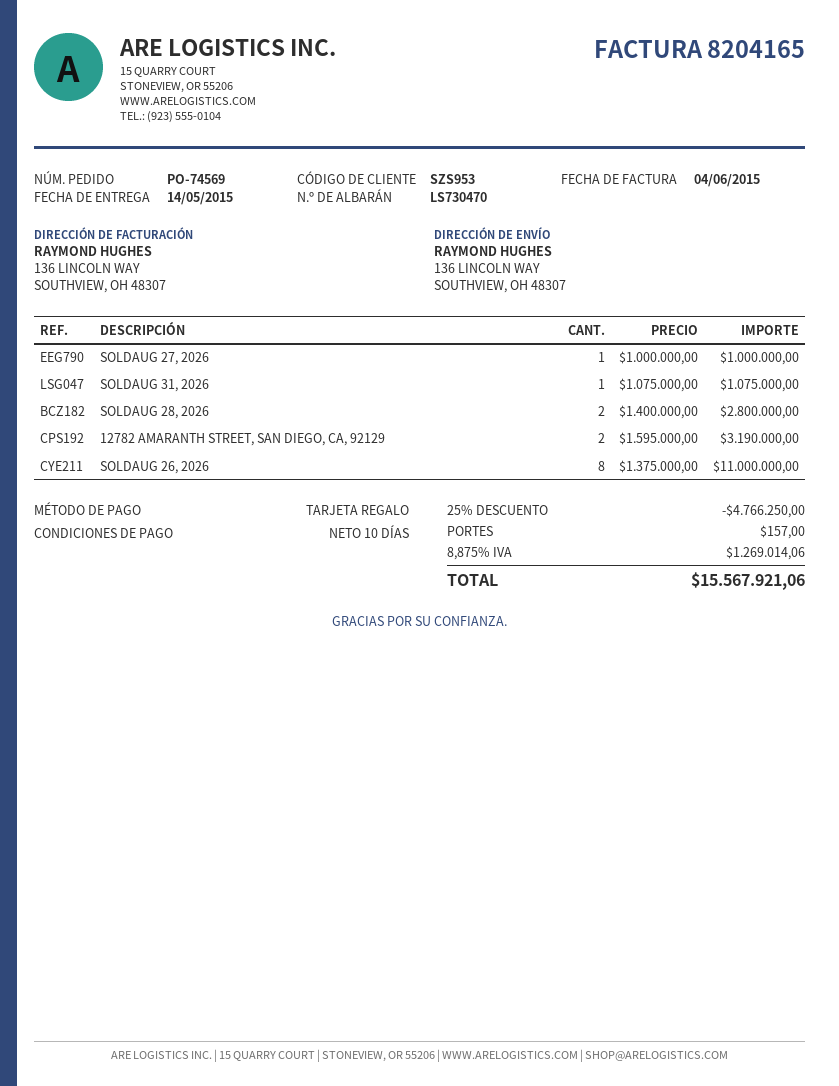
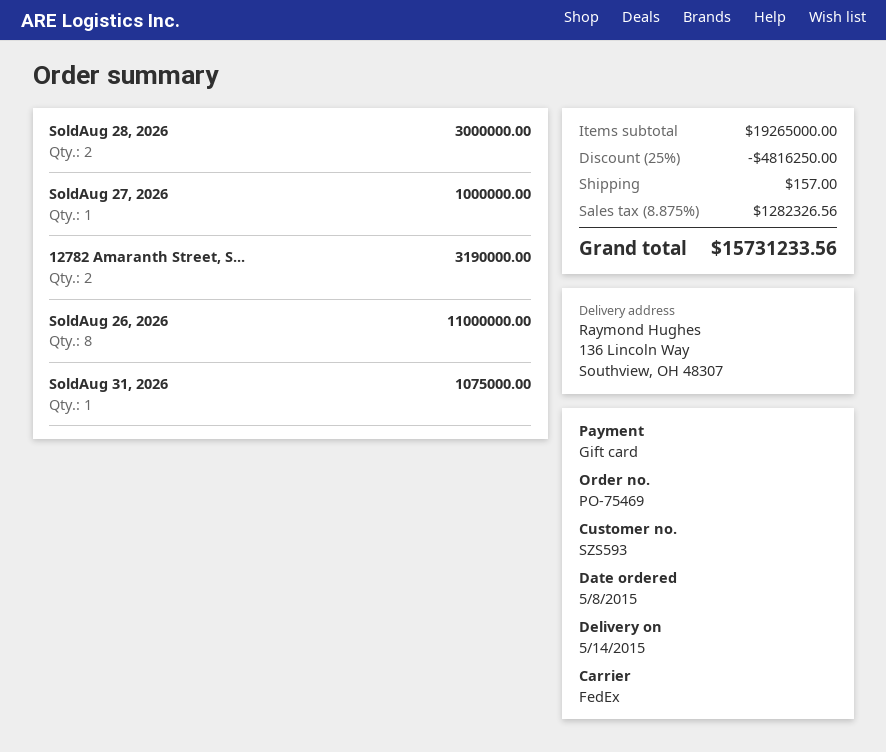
order number: PO-74569 -> PO-75469
customer number: SZS953 -> SZS593
SOLDAUG 28, 2026: 2 for 2800000.00 -> 2 for 3000000.00
discount: 25% = 4766250.00 -> 25% = 4816250.00
tax: 8.875% = 1269014.06 -> 8.875% = 1282326.56
total: 15567921.06 -> 15731233.56

